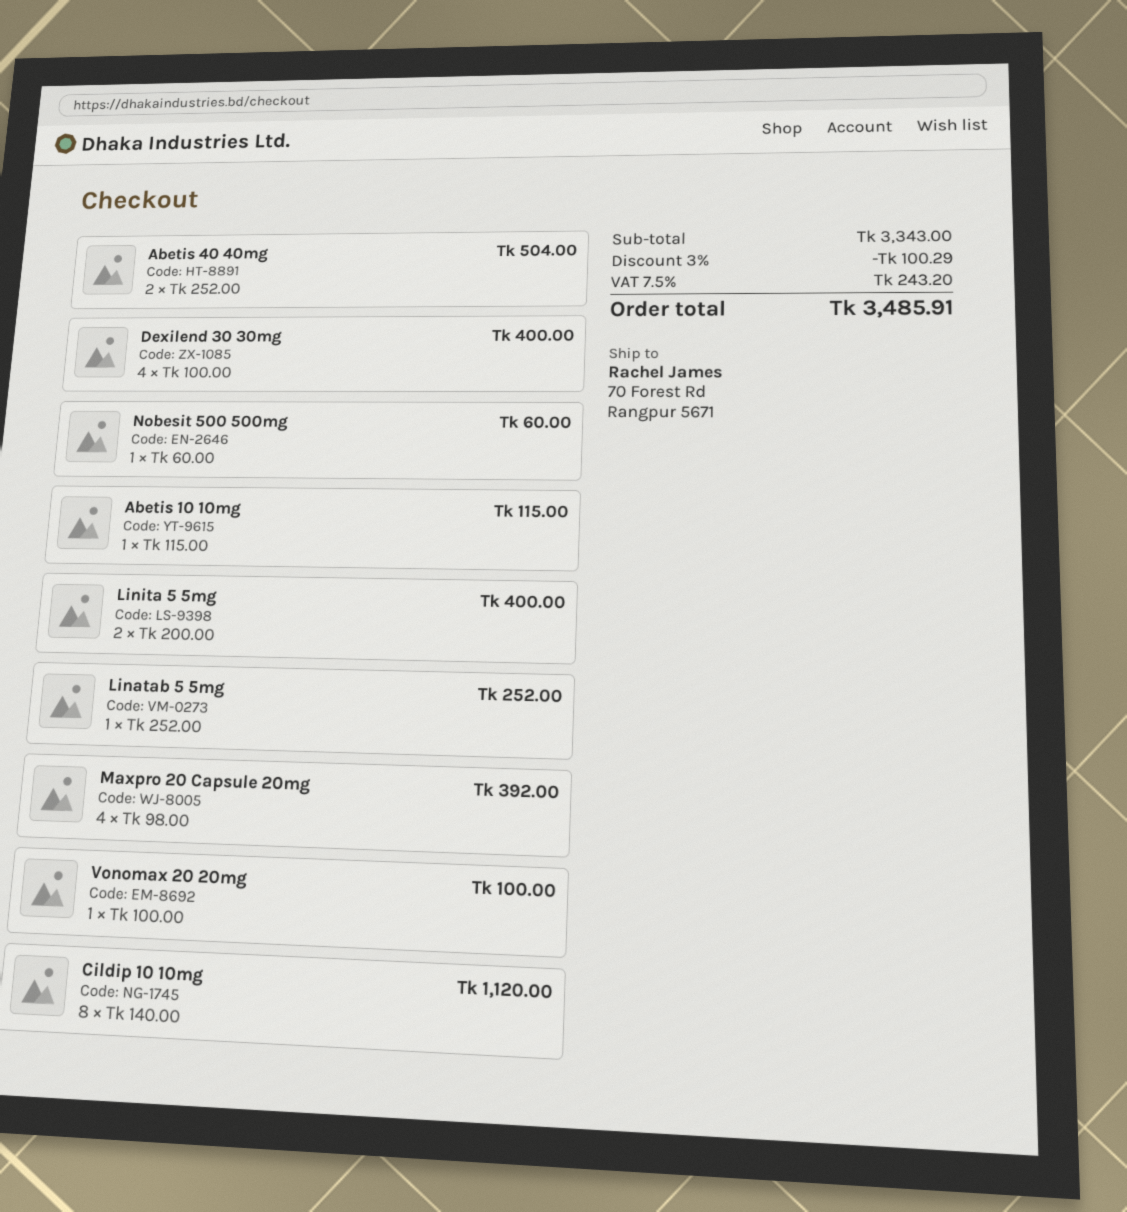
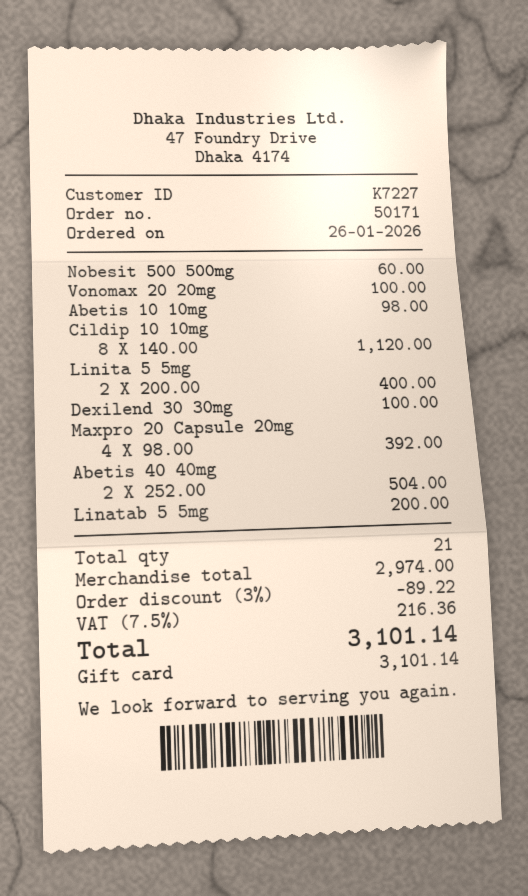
Dexilend 30 30mg: 4 x 100.00 = 400.00 -> 1 x 100.00 = 100.00
Abetis 10 10mg: 1 x 115.00 = 115.00 -> 1 x 98.00 = 98.00
Linatab 5 5mg: 1 x 252.00 = 252.00 -> 1 x 200.00 = 200.00
subtotal: 3343.00 -> 2974.00
discount: 3% = 100.29 -> 3% = 89.22
tax: 7.5% = 243.20 -> 7.5% = 216.36
total: 3485.91 -> 3101.14

